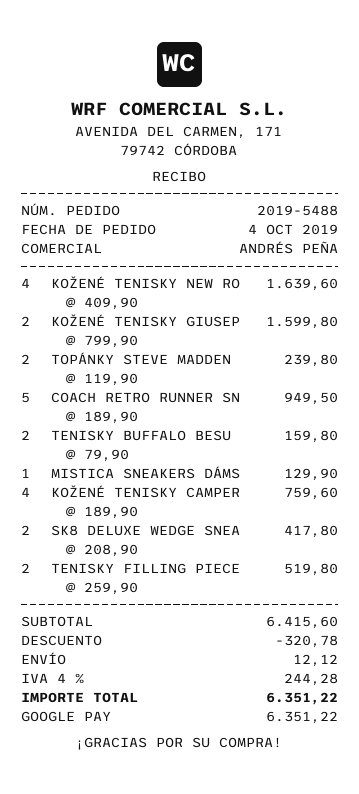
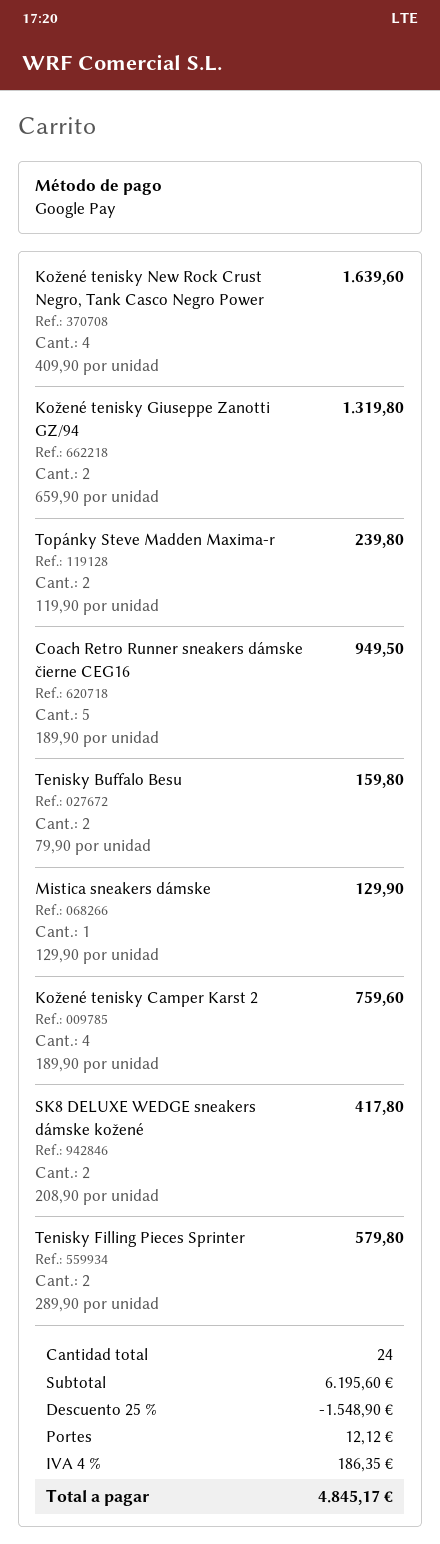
KOŽENÉ TENISKY GIUSEP: 2 x 799.90 = 1599.80 -> 2 x 659.90 = 1319.80
TENISKY FILLING PIECE: 2 x 259.90 = 519.80 -> 2 x 289.90 = 579.80
subtotal: 6415.60 -> 6195.60
discount: 320.78 -> 1548.90
tax: 4% = 244.28 -> 4% = 186.35
total: 6351.22 -> 4845.17

